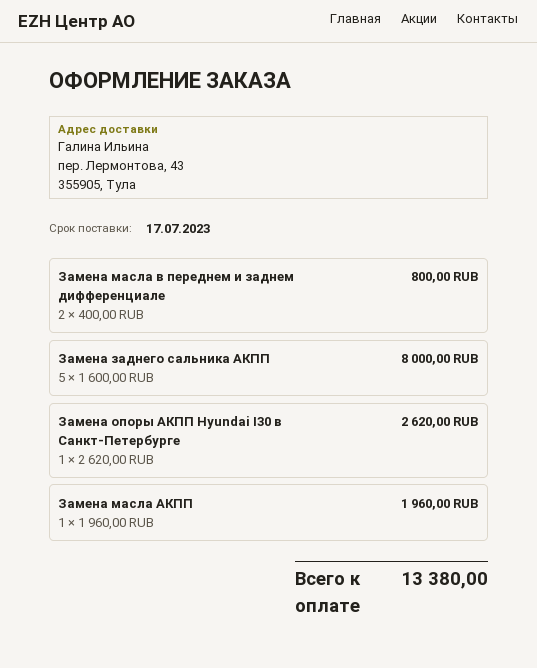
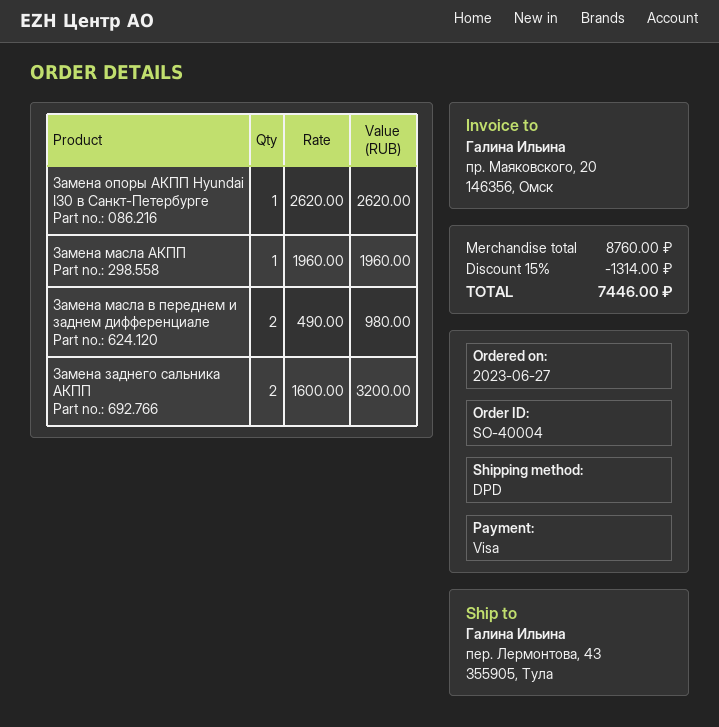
Замена масла в переднем и заднем дифференциале: 2 x 400.00 = 800.00 -> 2 x 490.00 = 980.00
Замена заднего сальника АКПП: 5 x 1600.00 = 8000.00 -> 2 x 1600.00 = 3200.00
discount: none -> 15% = 1314.00
total: 13380.00 -> 7446.00

